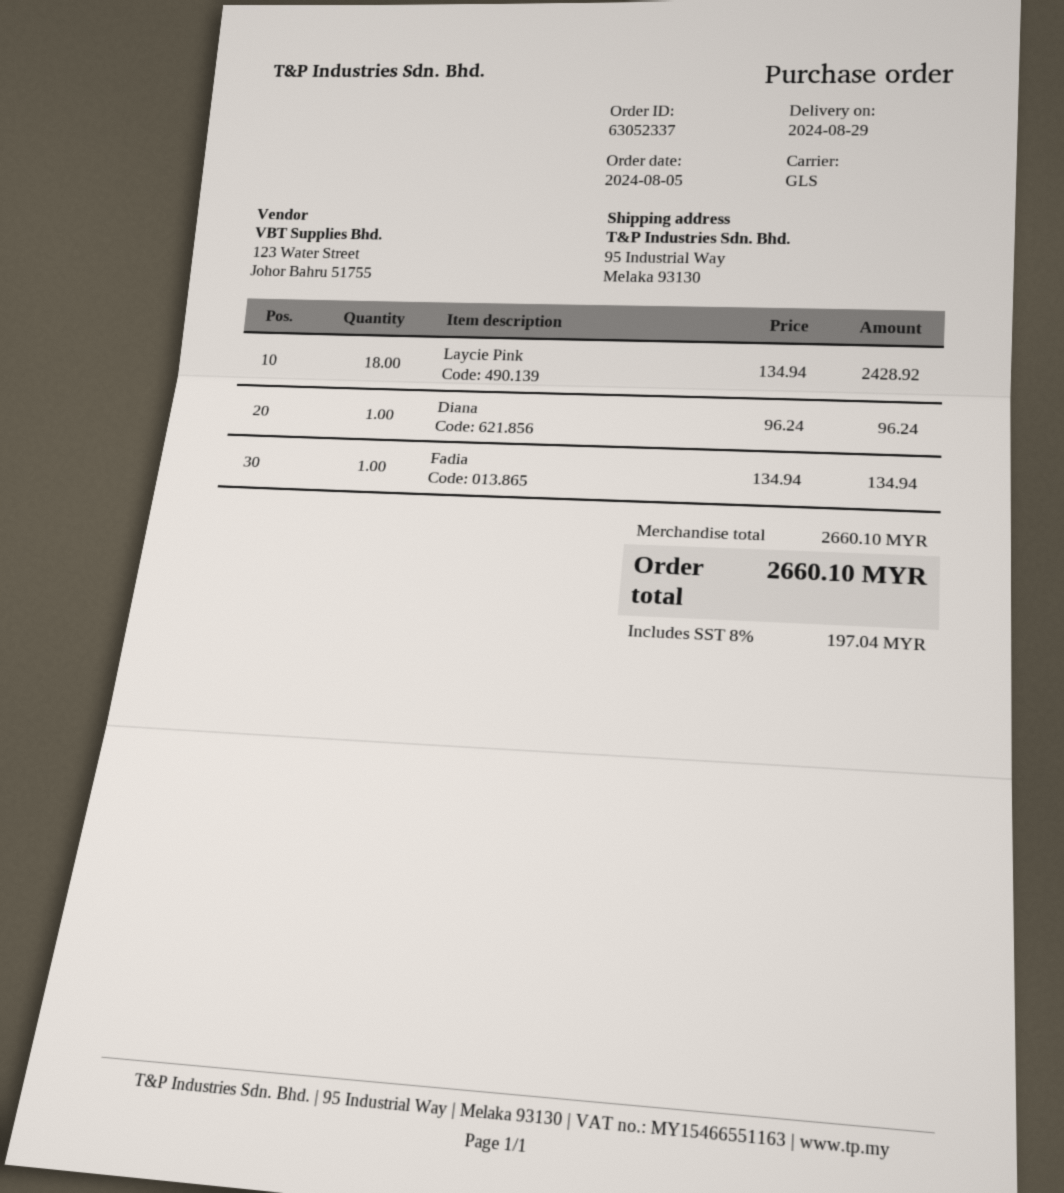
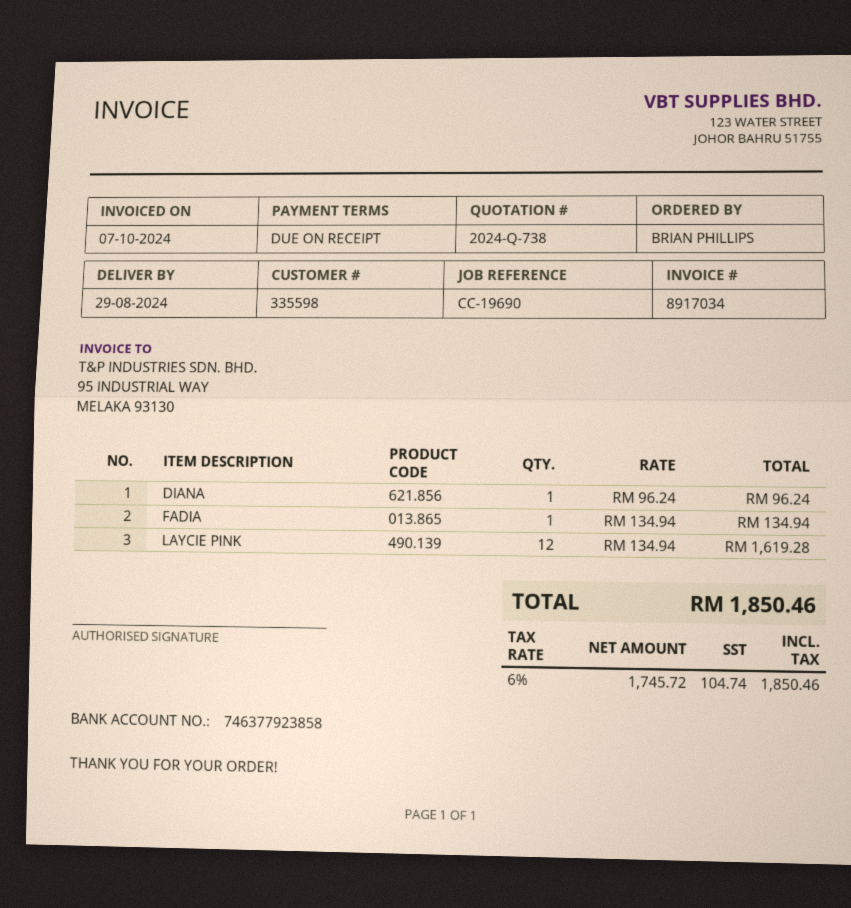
Laycie Pink: 18 x 134.94 = 2428.92 -> 12 x 134.94 = 1619.28
tax: 8% = 197.04 -> 6% = 104.74
total: 2660.10 -> 1850.46

